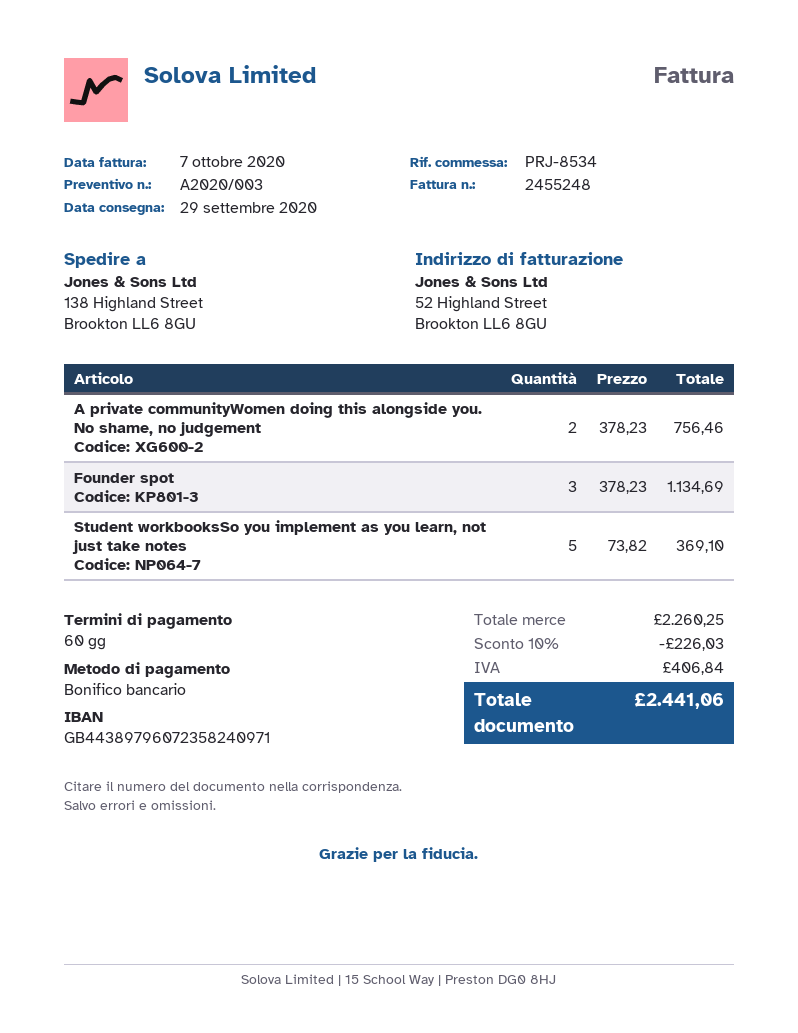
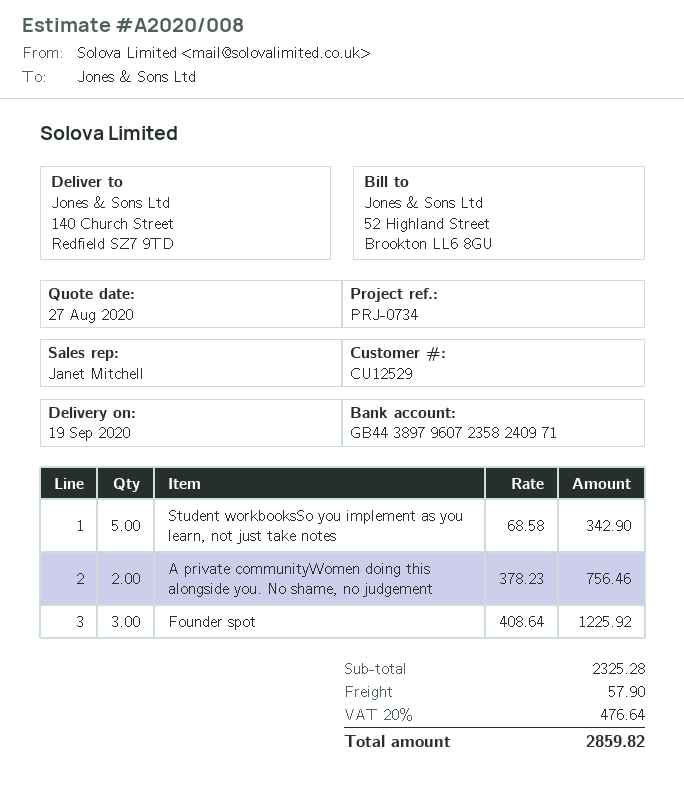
quote number: A2020/003 -> A2020/008
delivery date: 2020-09-29 -> 2020-09-19
reference: PRJ-8534 -> PRJ-0734
ship to: 138 Highland Street, Brookton LL6 8GU -> 140 Church Street, Redfield SZ7 9TD
Founder spot: 3 x 378.23 = 1134.69 -> 3 x 408.64 = 1225.92
Student workbooksSo you implement as you learn, not just take notes: 5 x 73.82 = 369.10 -> 5 x 68.58 = 342.90
subtotal: 2260.25 -> 2325.28
discount: 10% = 226.03 -> none
shipping: none -> 57.90
tax: 406.84 -> 476.64
total: 2441.06 -> 2859.82

